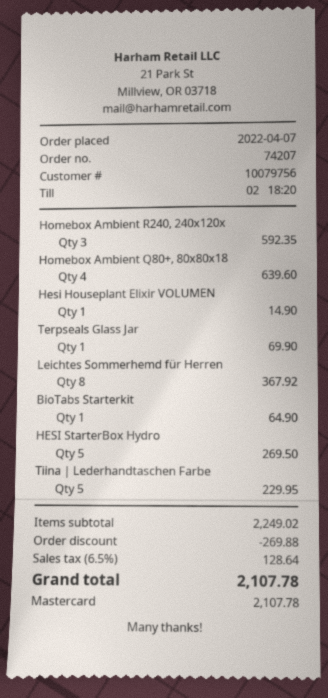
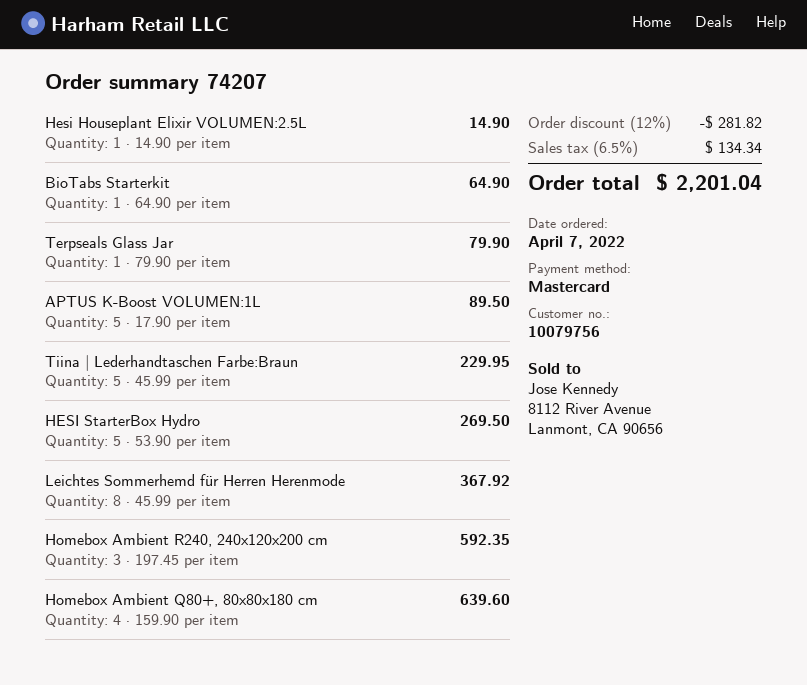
Terpseals Glass Jar: 1 for 69.90 -> 1 for 79.90
APTUS K-Boost VOLUMEN:1L: none -> 5 for 89.50
discount: 269.88 -> 281.82
tax: 6.5% = 128.64 -> 6.5% = 134.34
total: 2107.78 -> 2201.04

